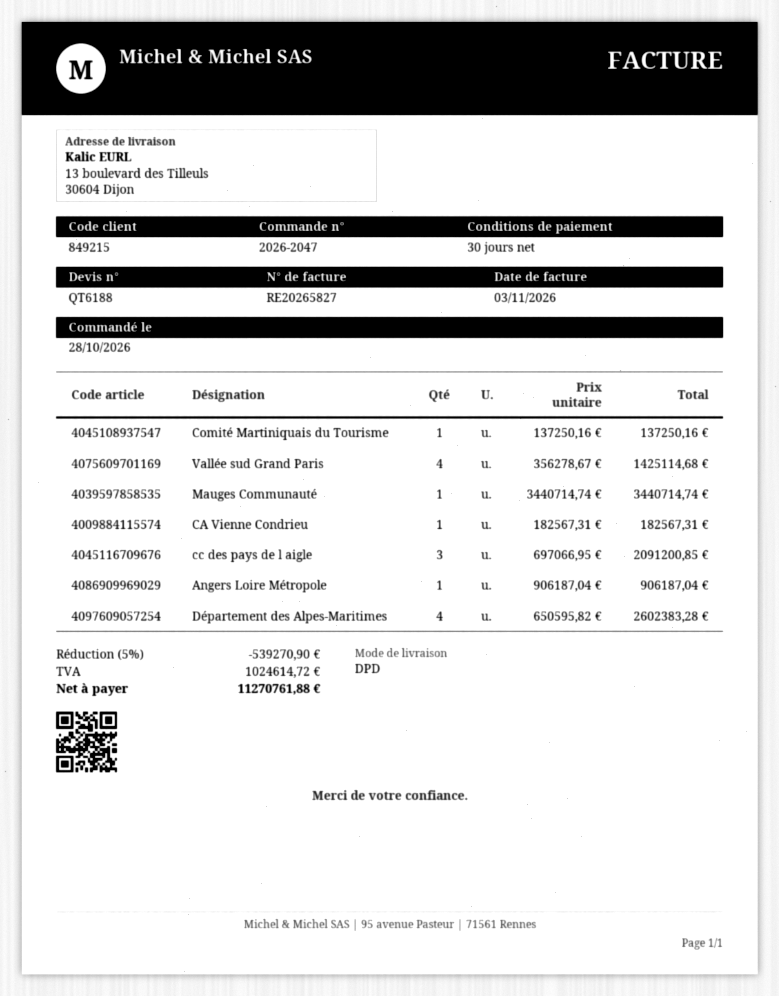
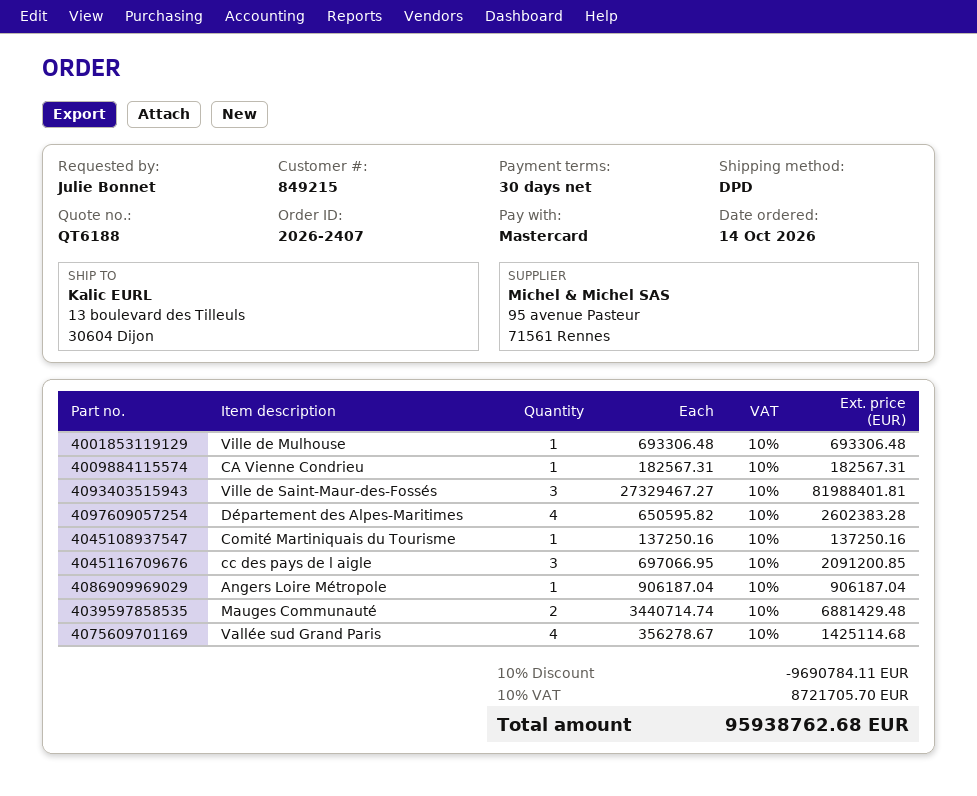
order number: 2026-2047 -> 2026-2407
order date: 2026-10-28 -> 2026-10-14
Mauges Communauté: 1 x 3440714.74 = 3440714.74 -> 2 x 3440714.74 = 6881429.48
Ville de Mulhouse: none -> 1 x 693306.48 = 693306.48
Ville de Saint-Maur-des-Fossés: none -> 3 x 27329467.27 = 81988401.81
discount: 5% = 539270.90 -> 10% = 9690784.11
tax: 1024614.72 -> 8721705.70
total: 11270761.88 -> 95938762.68

